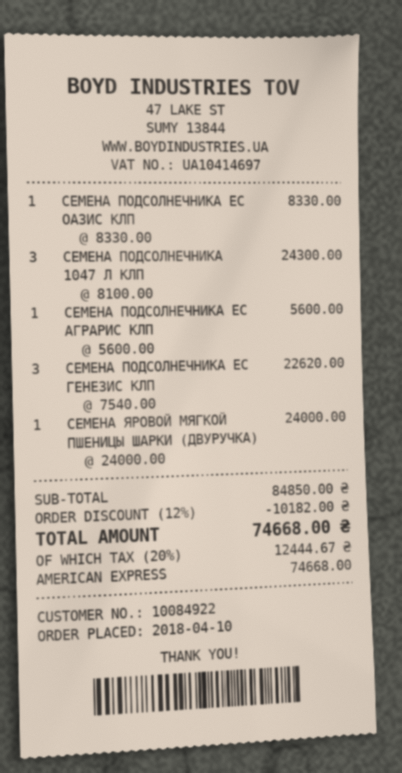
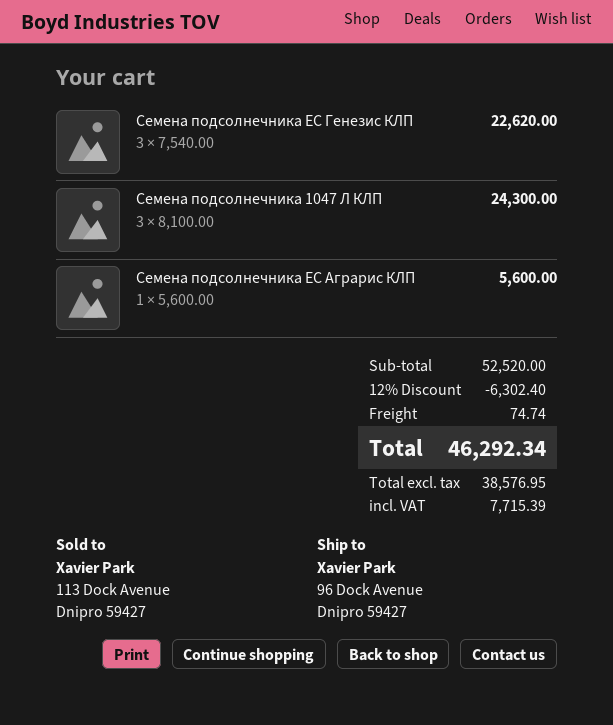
СЕМЕНА ПОДСОЛНЕЧНИКА ЕС ОАЗИС КЛП: 1 x 8330.00 = 8330.00 -> none
СЕМЕНА ЯРОВОЙ МЯГКОЙ ПШЕНИЦЫ ШАРКИ (ДВУРУЧКА): 1 x 24000.00 = 24000.00 -> none
subtotal: 84850.00 -> 52520.00
discount: 12% = 10182.00 -> 12% = 6302.40
shipping: none -> 74.74
tax: 12444.67 -> 7715.39
total: 74668.00 -> 46292.34

